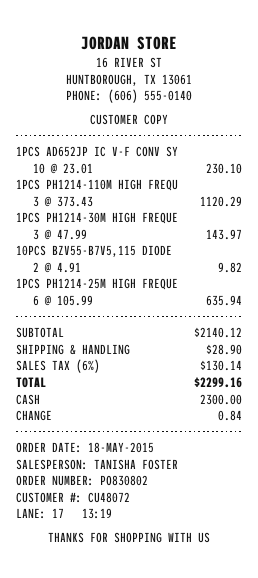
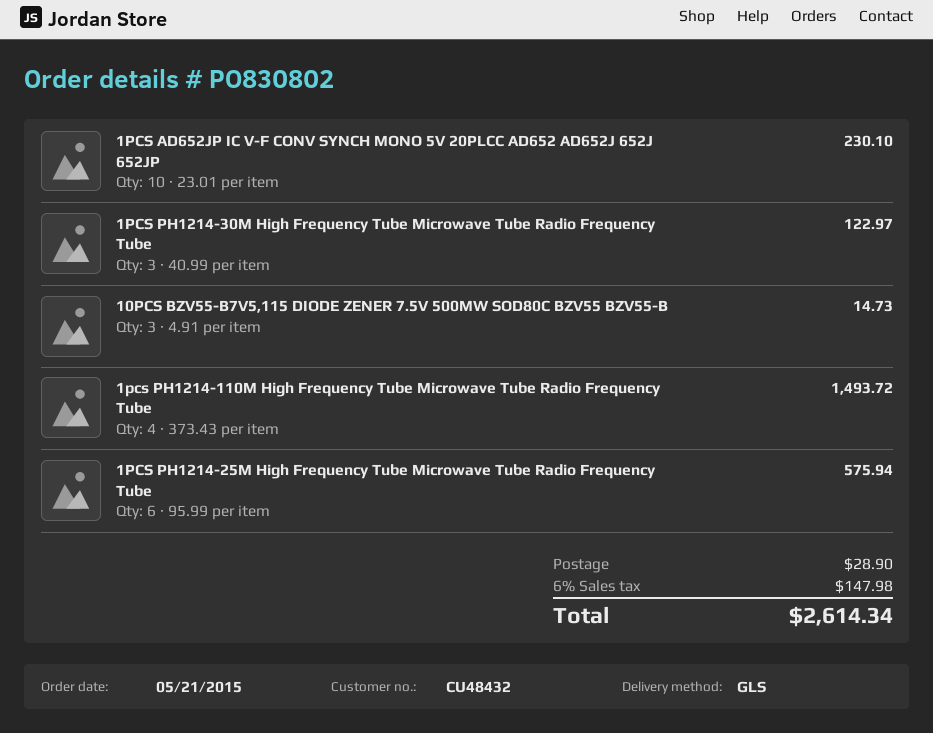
order date: 2015-05-18 -> 2015-05-21
customer number: CU48072 -> CU48432
1PCS PH1214-110M HIGH FREQU: 3 x 373.43 = 1120.29 -> 4 x 373.43 = 1493.72
1PCS PH1214-30M HIGH FREQUE: 3 x 47.99 = 143.97 -> 3 x 40.99 = 122.97
10PCS BZV55-B7V5,115 DIODE: 2 x 4.91 = 9.82 -> 3 x 4.91 = 14.73
1PCS PH1214-25M HIGH FREQUE: 6 x 105.99 = 635.94 -> 6 x 95.99 = 575.94
tax: 6% = 130.14 -> 6% = 147.98
total: 2299.16 -> 2614.34

